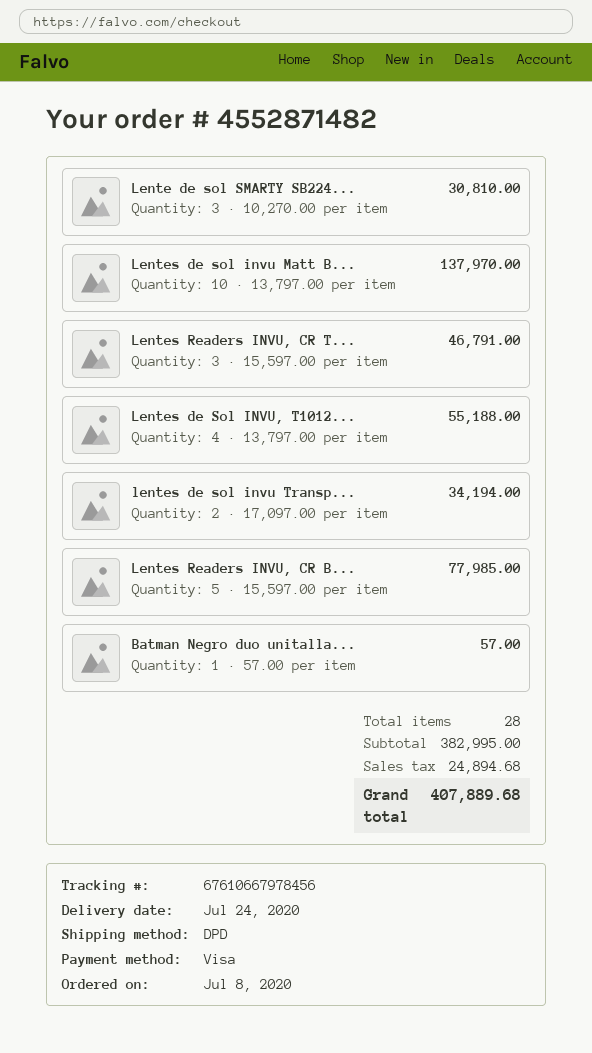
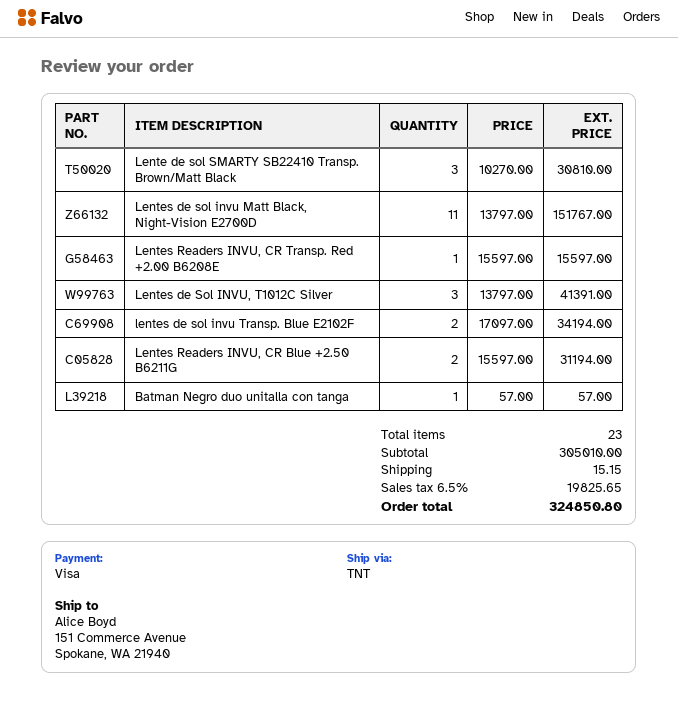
shipping method: DPD -> TNT
Lentes de sol invu Matt B...: 10 x 13797.00 = 137970.00 -> 11 x 13797.00 = 151767.00
Lentes Readers INVU, CR T...: 3 x 15597.00 = 46791.00 -> 1 x 15597.00 = 15597.00
Lentes de Sol INVU, T1012...: 4 x 13797.00 = 55188.00 -> 3 x 13797.00 = 41391.00
Lentes Readers INVU, CR B...: 5 x 15597.00 = 77985.00 -> 2 x 15597.00 = 31194.00
total quantity: 28 -> 23
subtotal: 382995.00 -> 305010.00
shipping: none -> 15.15
tax: 24894.68 -> 19825.65
total: 407889.68 -> 324850.80

